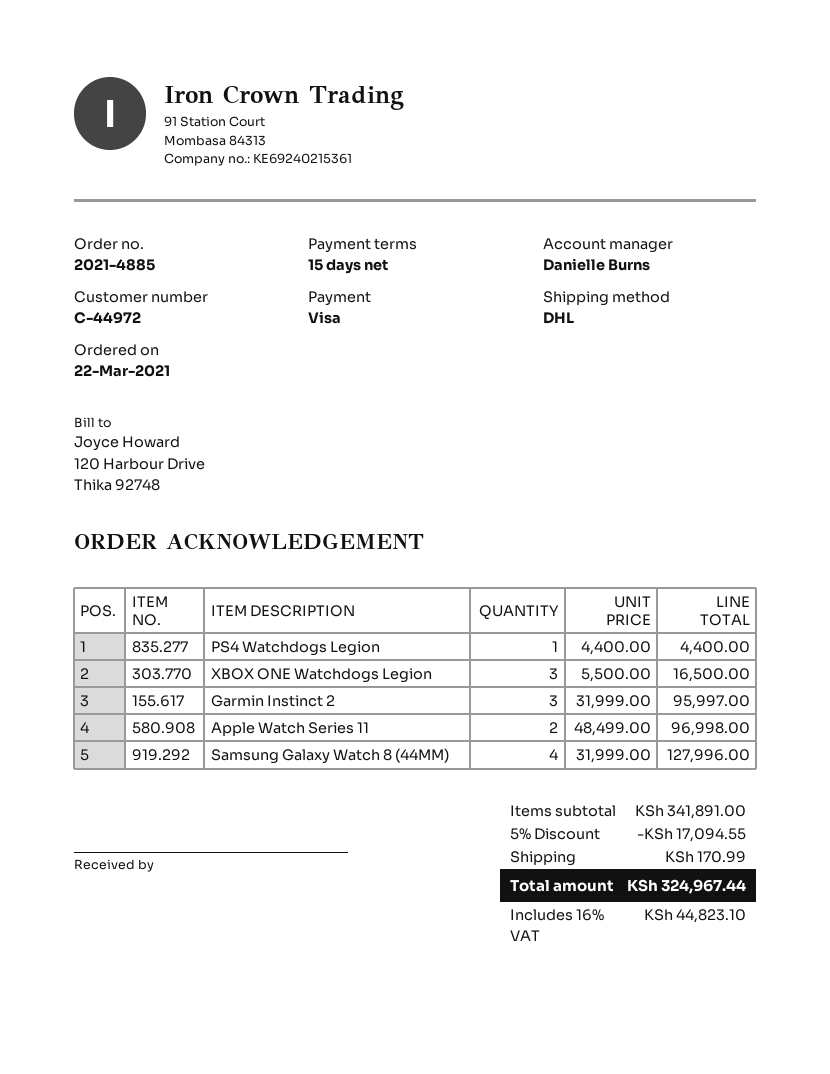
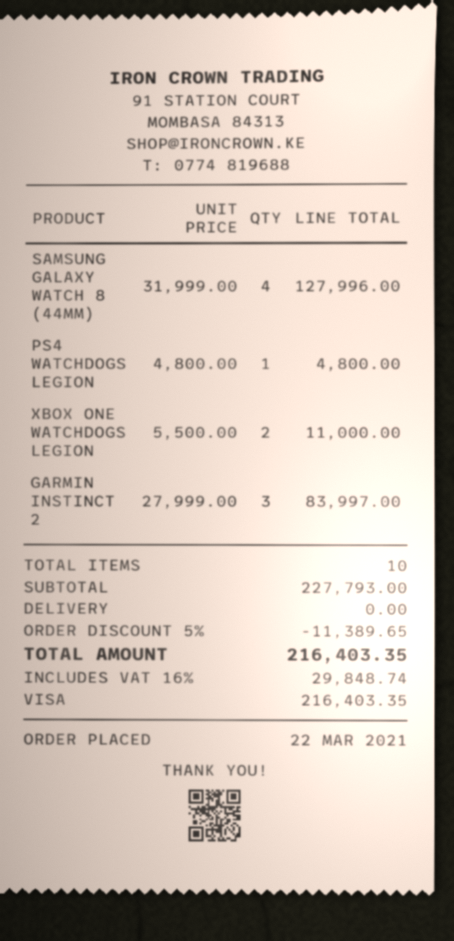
PS4 Watchdogs Legion: 1 x 4400.00 = 4400.00 -> 1 x 4800.00 = 4800.00
XBOX ONE Watchdogs Legion: 3 x 5500.00 = 16500.00 -> 2 x 5500.00 = 11000.00
Garmin Instinct 2: 3 x 31999.00 = 95997.00 -> 3 x 27999.00 = 83997.00
Apple Watch Series 11: 2 x 48499.00 = 96998.00 -> none
subtotal: 341891.00 -> 227793.00
discount: 5% = 17094.55 -> 5% = 11389.65
shipping: 170.99 -> 0.00
tax: 16% = 44823.10 -> 16% = 29848.74
total: 324967.44 -> 216403.35

